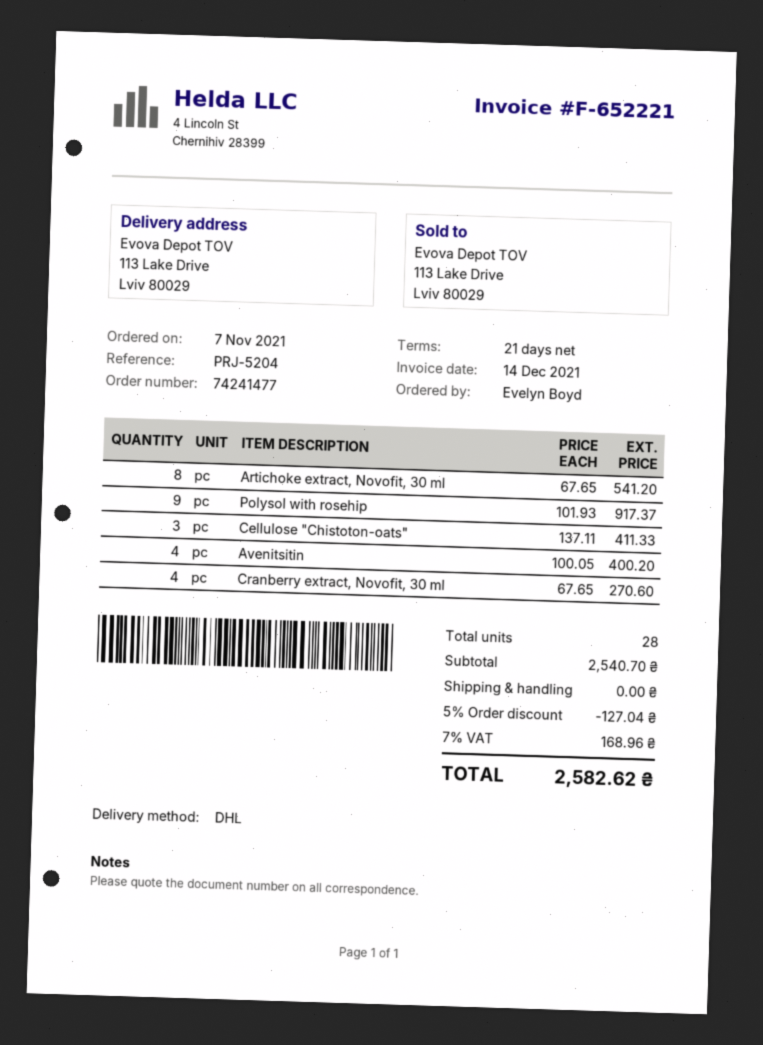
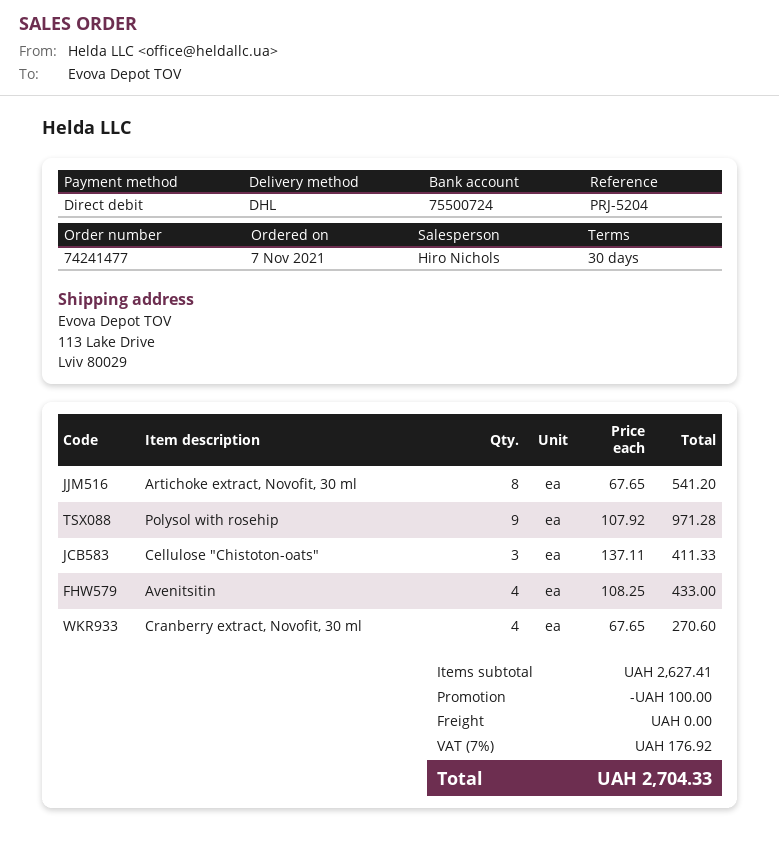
payment terms: 21 days -> 30 days
Polysol with rosehip: 9 x 101.93 = 917.37 -> 9 x 107.92 = 971.28
Avenitsitin: 4 x 100.05 = 400.20 -> 4 x 108.25 = 433.00
subtotal: 2540.70 -> 2627.41
discount: 127.04 -> 100.00
tax: 7% = 168.96 -> 7% = 176.92
total: 2582.62 -> 2704.33

